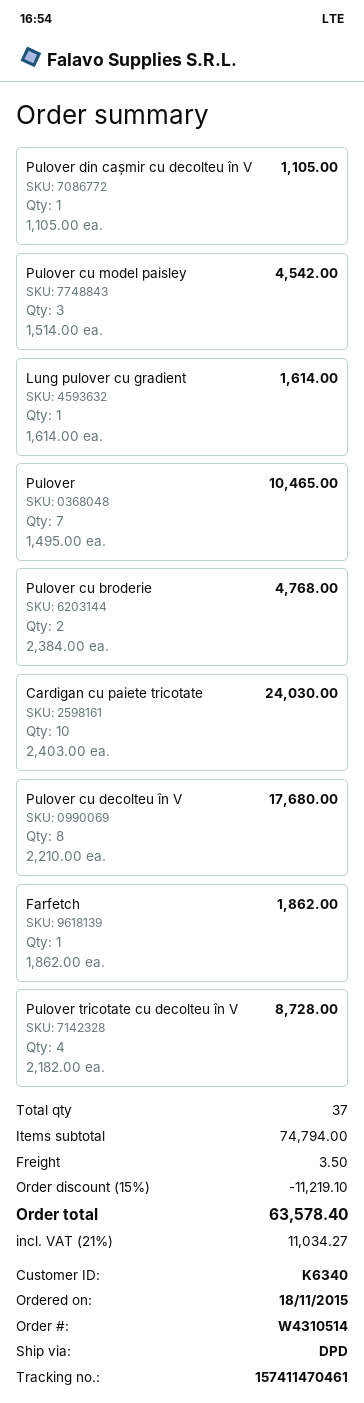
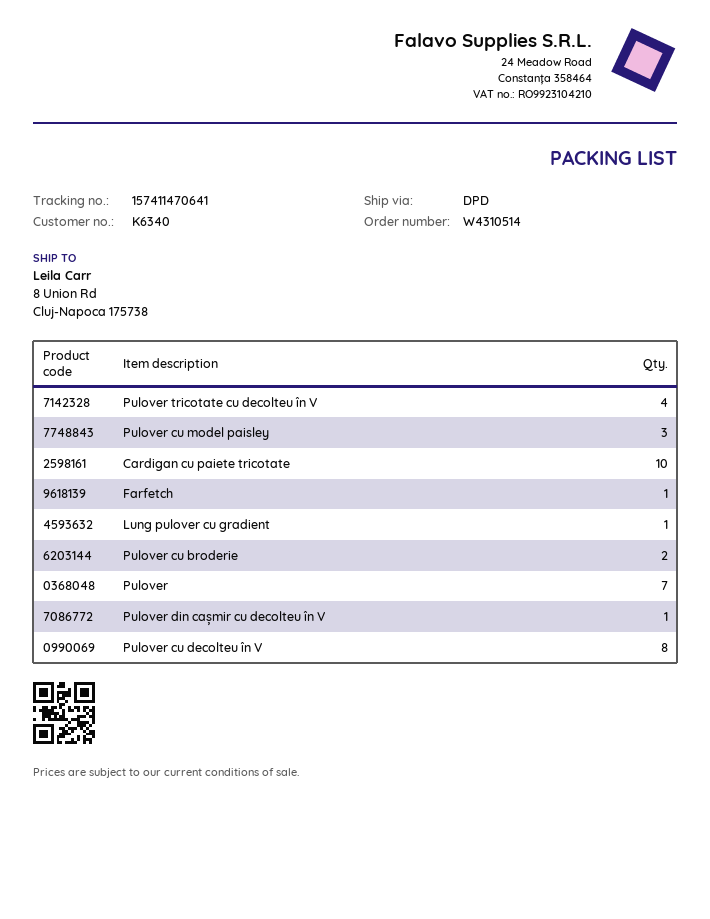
tracking number: 157411470461 -> 157411470641

